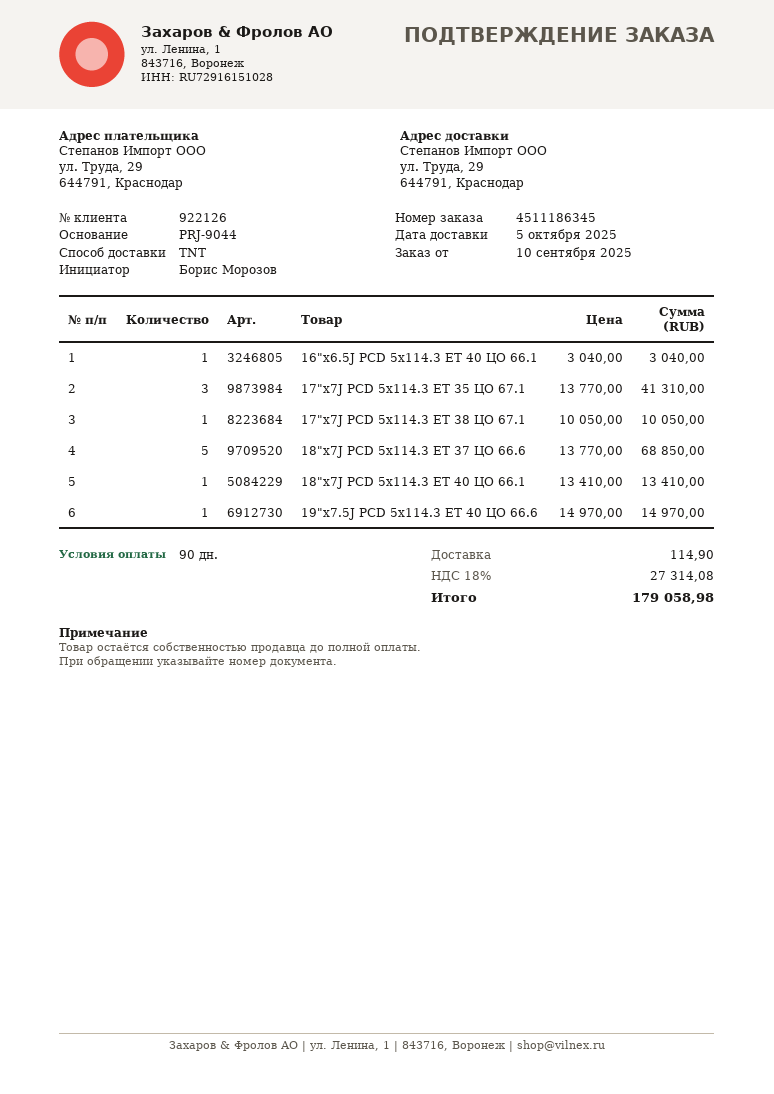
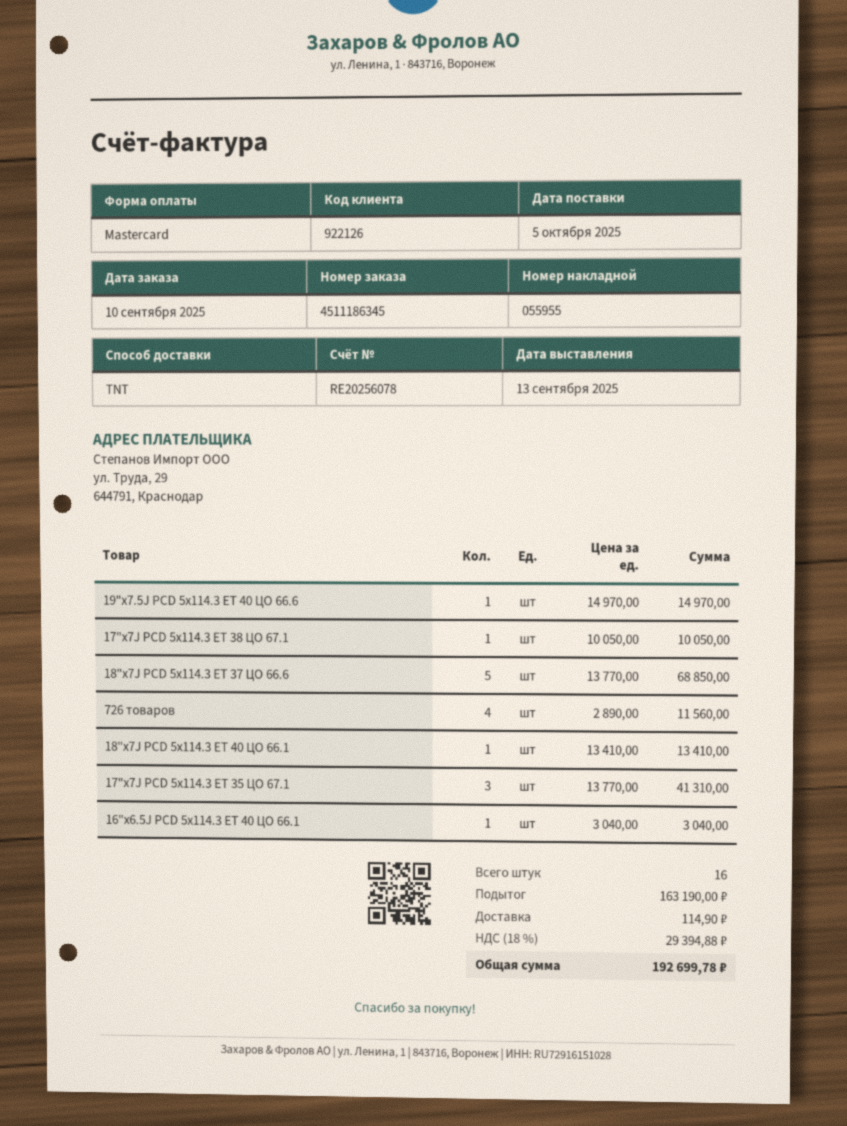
726 товаров: none -> 4 x 2890.00 = 11560.00
tax: 18% = 27314.08 -> 18% = 29394.88
total: 179058.98 -> 192699.78

